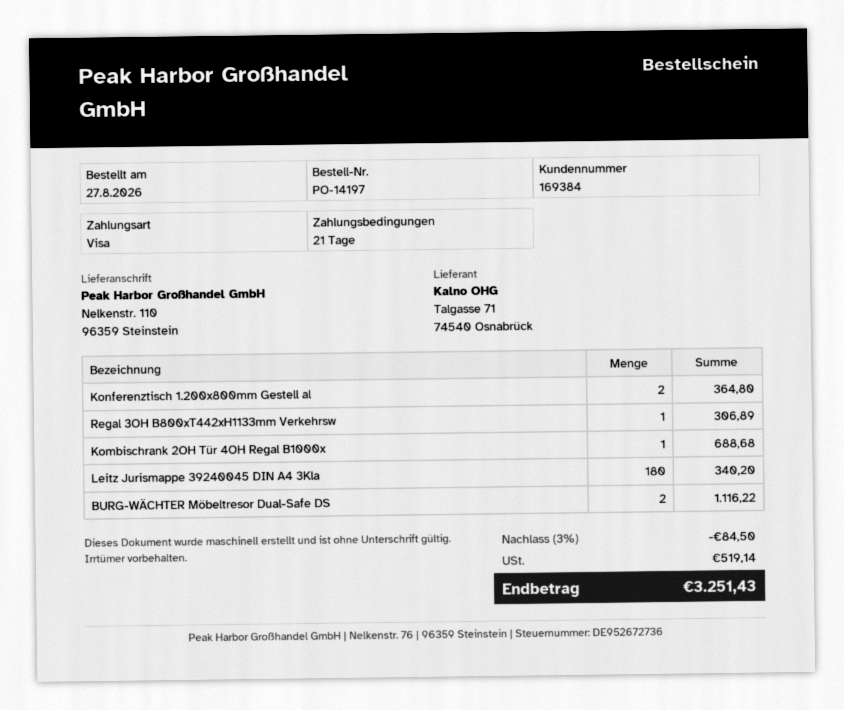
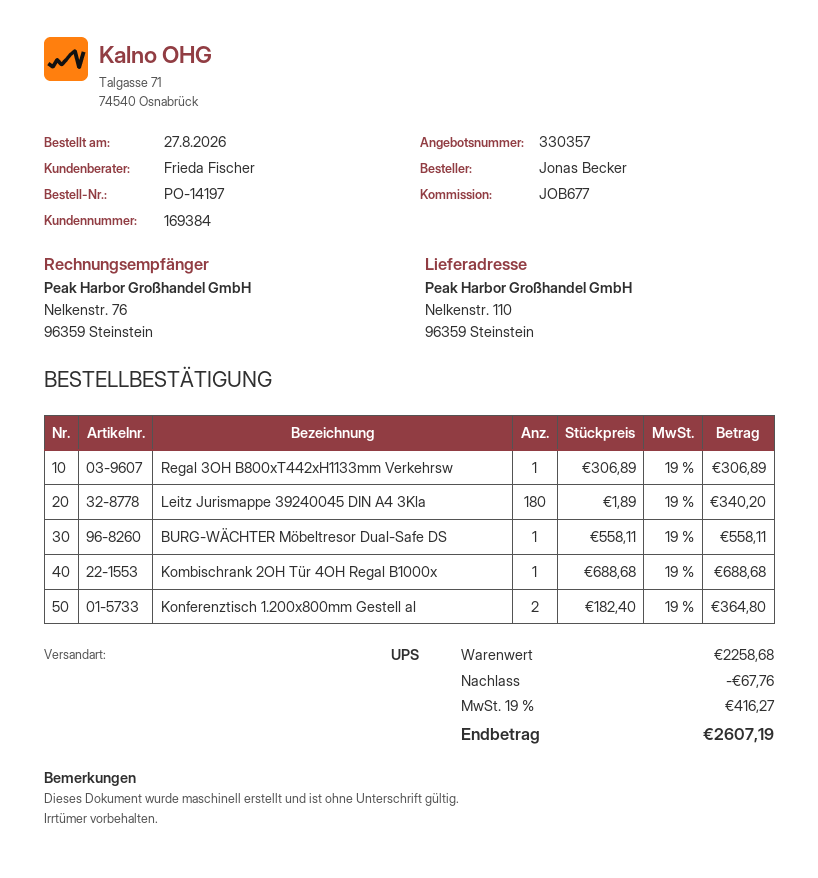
BURG-WÄCHTER Möbeltresor Dual-Safe DS: 2 for 1116.22 -> 1 for 558.11
discount: 84.50 -> 67.76
tax: 519.14 -> 416.27
total: 3251.43 -> 2607.19

